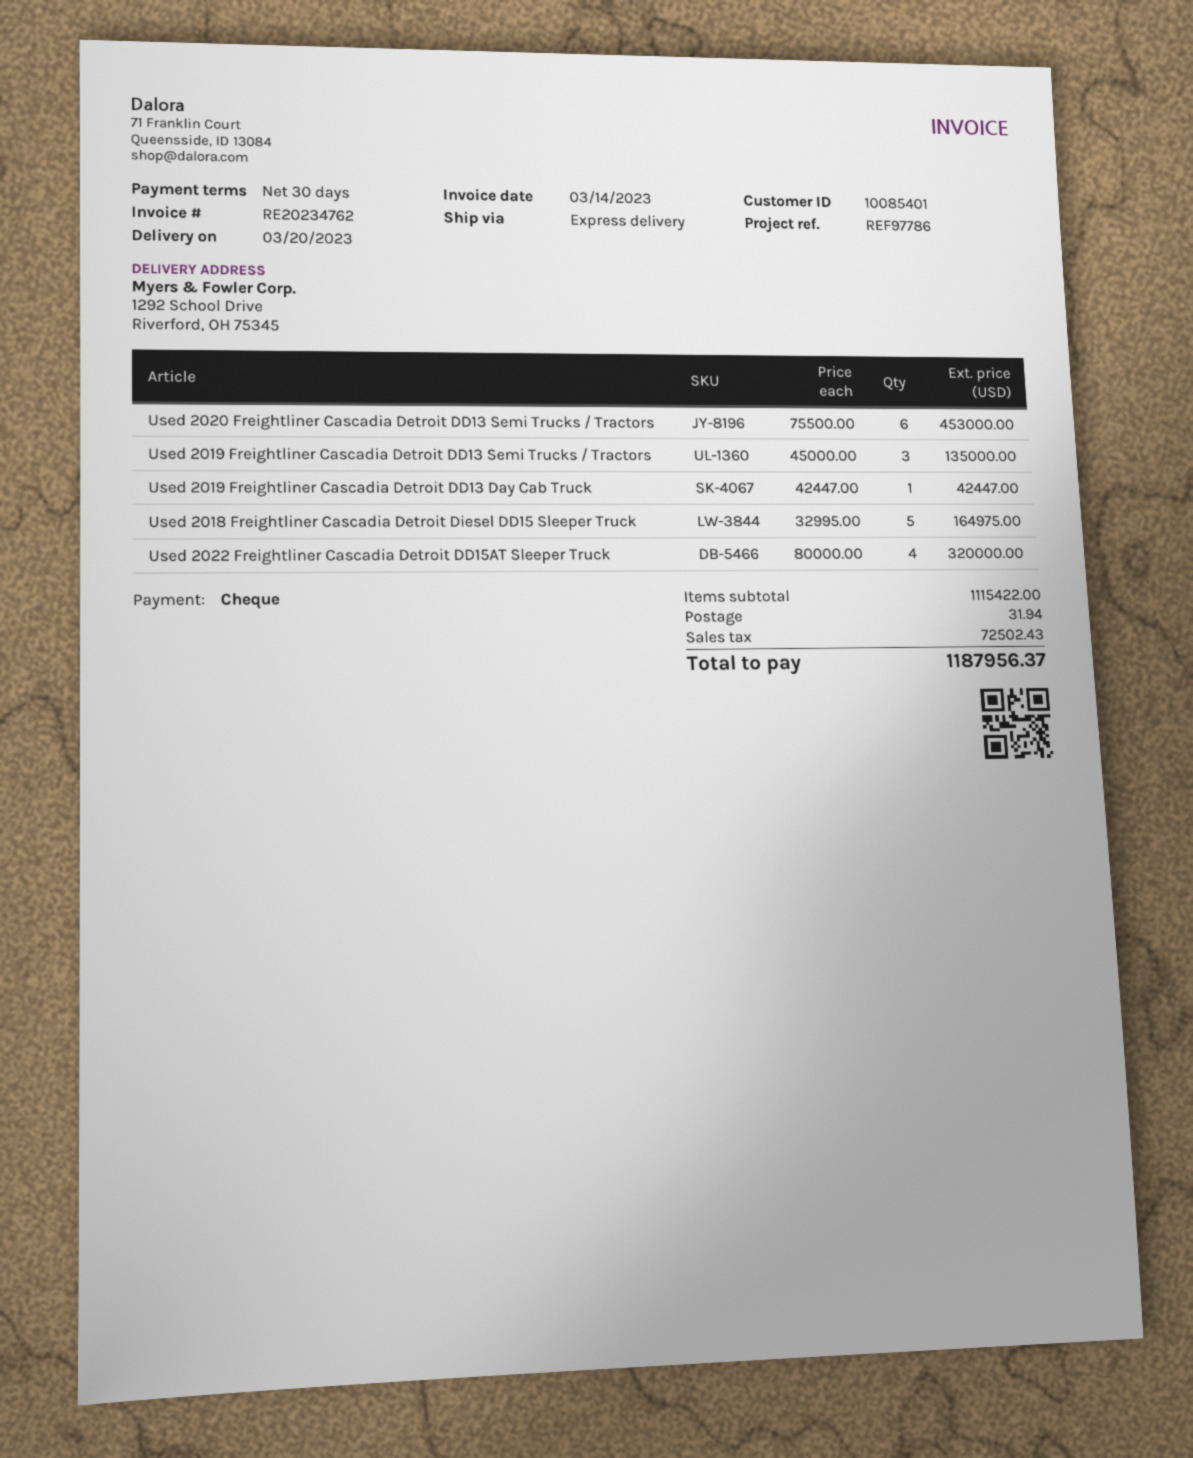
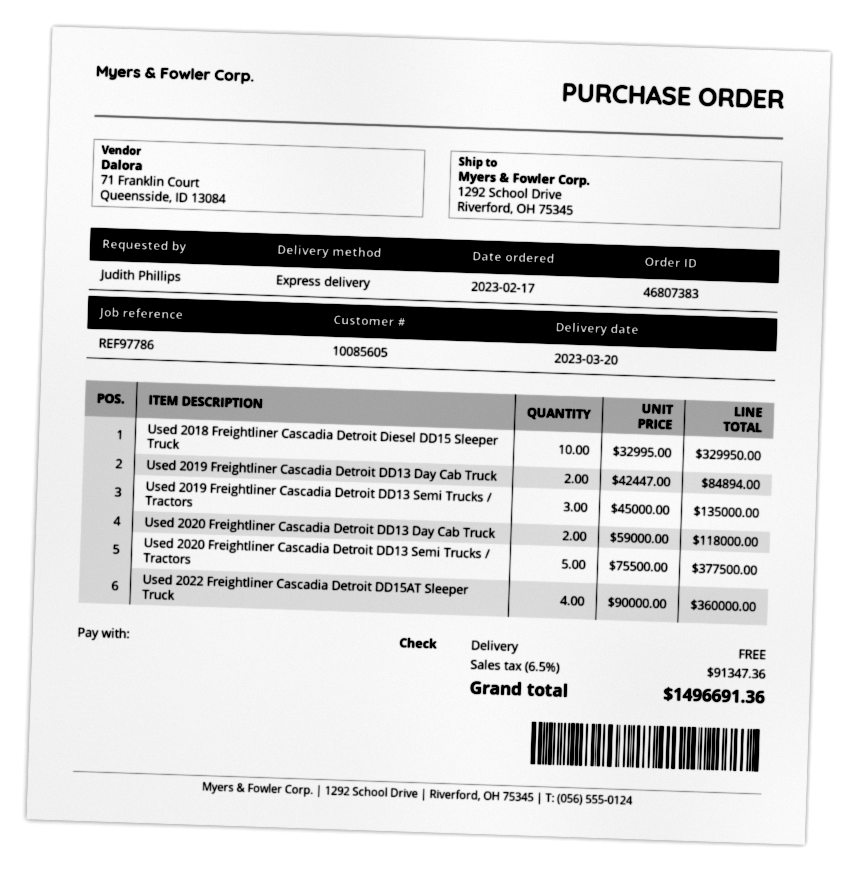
customer number: 10085401 -> 10085605
Used 2020 Freightliner Cascadia Detroit DD13 Semi Trucks / Tractors: 6 x 75500.00 = 453000.00 -> 5 x 75500.00 = 377500.00
Used 2019 Freightliner Cascadia Detroit DD13 Day Cab Truck: 1 x 42447.00 = 42447.00 -> 2 x 42447.00 = 84894.00
Used 2018 Freightliner Cascadia Detroit Diesel DD15 Sleeper Truck: 5 x 32995.00 = 164975.00 -> 10 x 32995.00 = 329950.00
Used 2022 Freightliner Cascadia Detroit DD15AT Sleeper Truck: 4 x 80000.00 = 320000.00 -> 4 x 90000.00 = 360000.00
Used 2020 Freightliner Cascadia Detroit DD13 Day Cab Truck: none -> 2 x 59000.00 = 118000.00
shipping: 31.94 -> 0.00
tax: 72502.43 -> 91347.36
total: 1187956.37 -> 1496691.36

